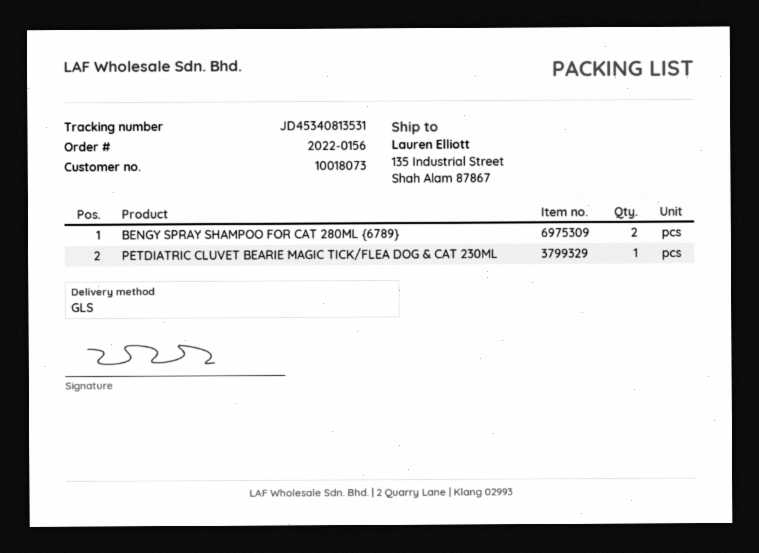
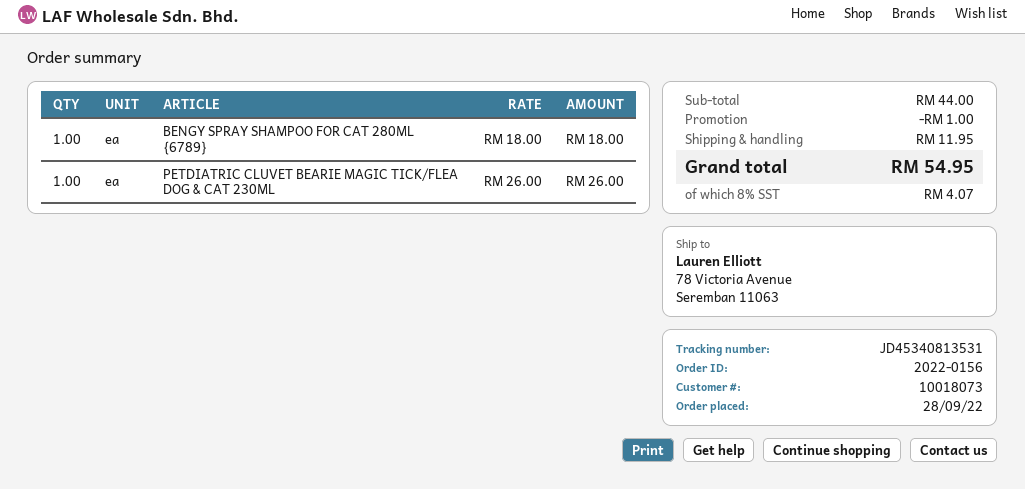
ship to: 135 Industrial Street, Shah Alam 87867 -> 78 Victoria Avenue, Seremban 11063
BENGY SPRAY SHAMPOO FOR CAT 280ML {6789}: 2 -> 1

